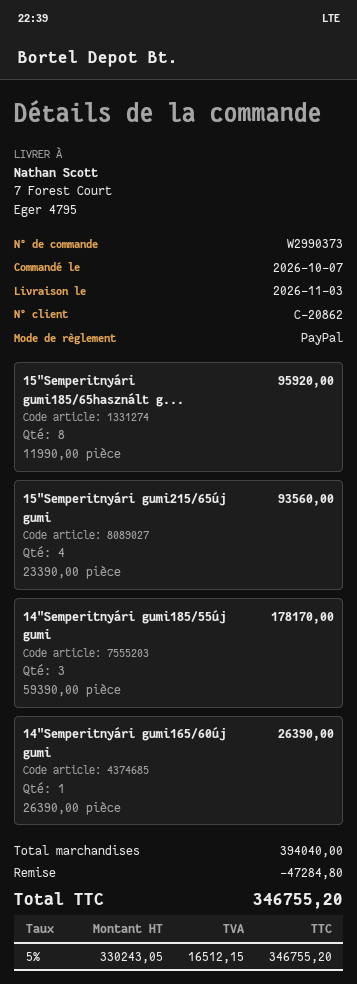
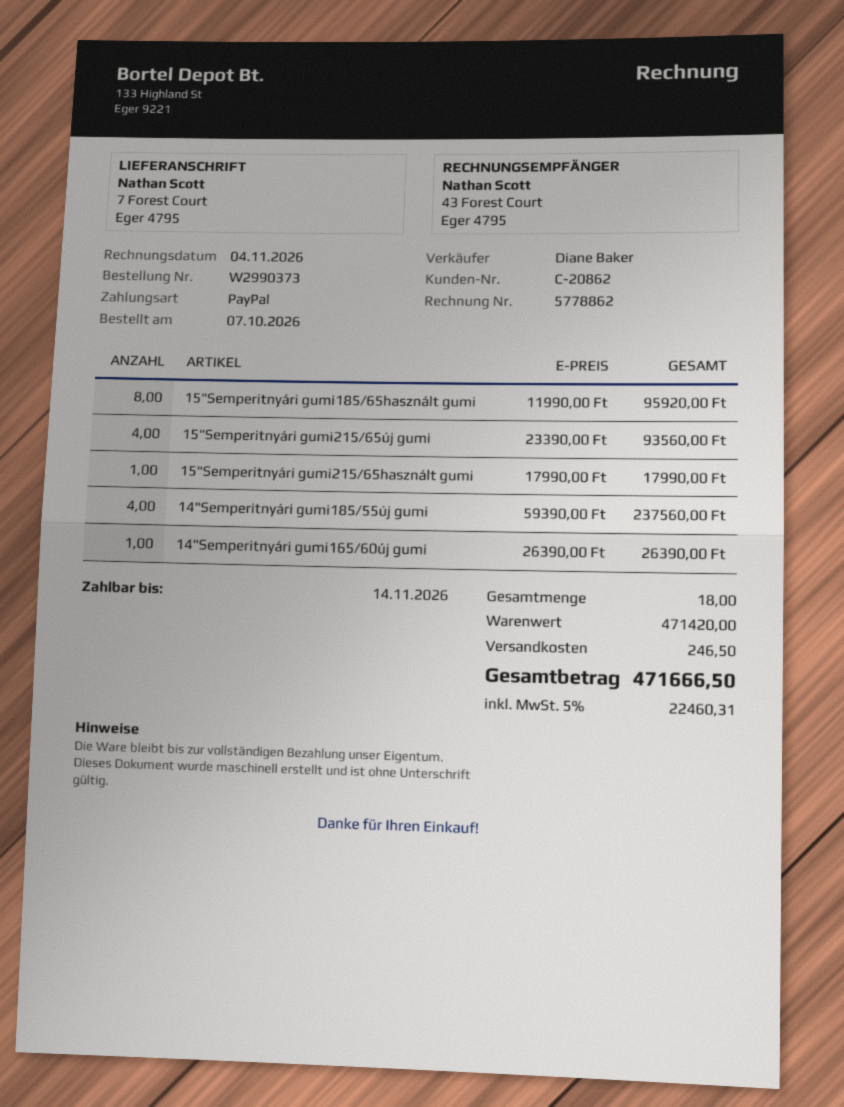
14"Semperitnyári gumi185/55új gumi: 3 x 59390.00 = 178170.00 -> 4 x 59390.00 = 237560.00
15"Semperitnyári gumi215/65használt gumi: none -> 1 x 17990.00 = 17990.00
subtotal: 394040.00 -> 471420.00
discount: 47284.80 -> none
shipping: none -> 246.50
tax: 5% = 16512.15 -> 5% = 22460.31
total: 346755.20 -> 471666.50

